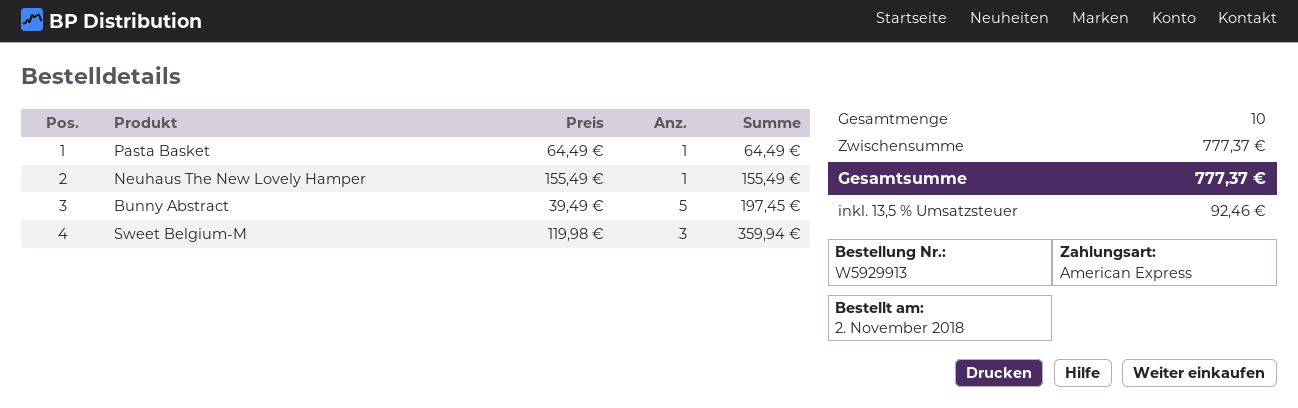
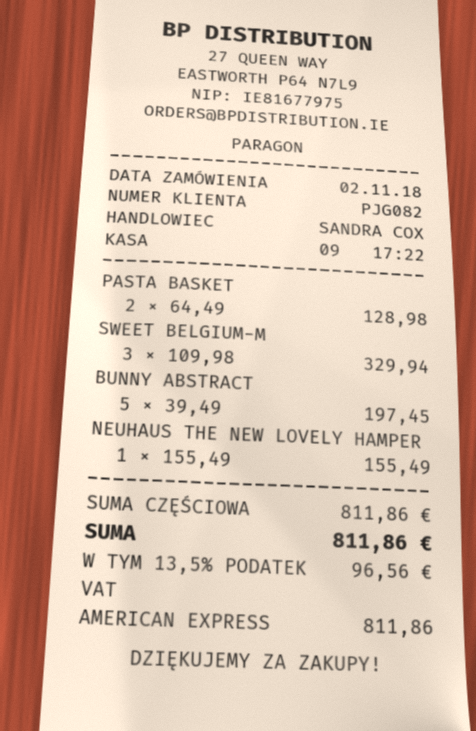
Pasta Basket: 1 x 64.49 = 64.49 -> 2 x 64.49 = 128.98
Sweet Belgium-M: 3 x 119.98 = 359.94 -> 3 x 109.98 = 329.94
subtotal: 777.37 -> 811.86
tax: 13.5% = 92.46 -> 13.5% = 96.56
total: 777.37 -> 811.86

